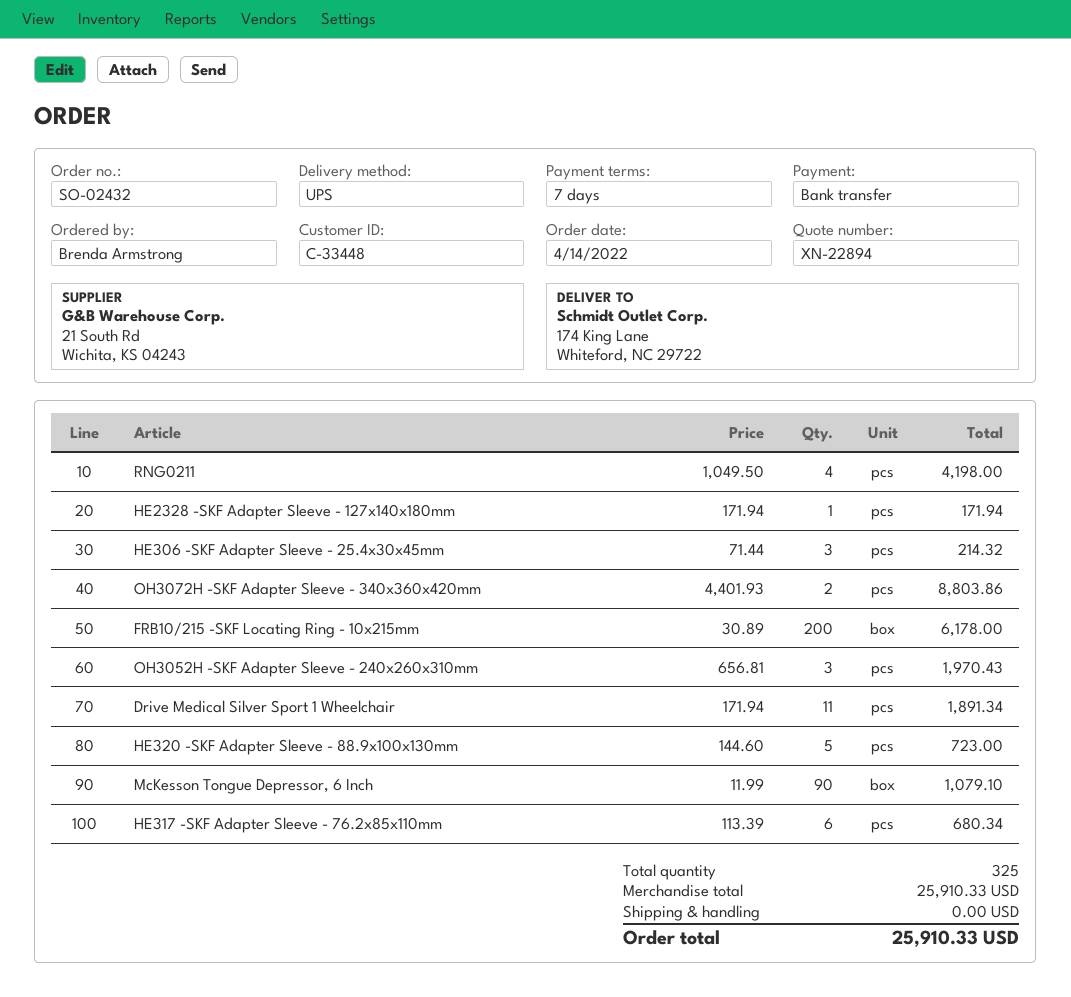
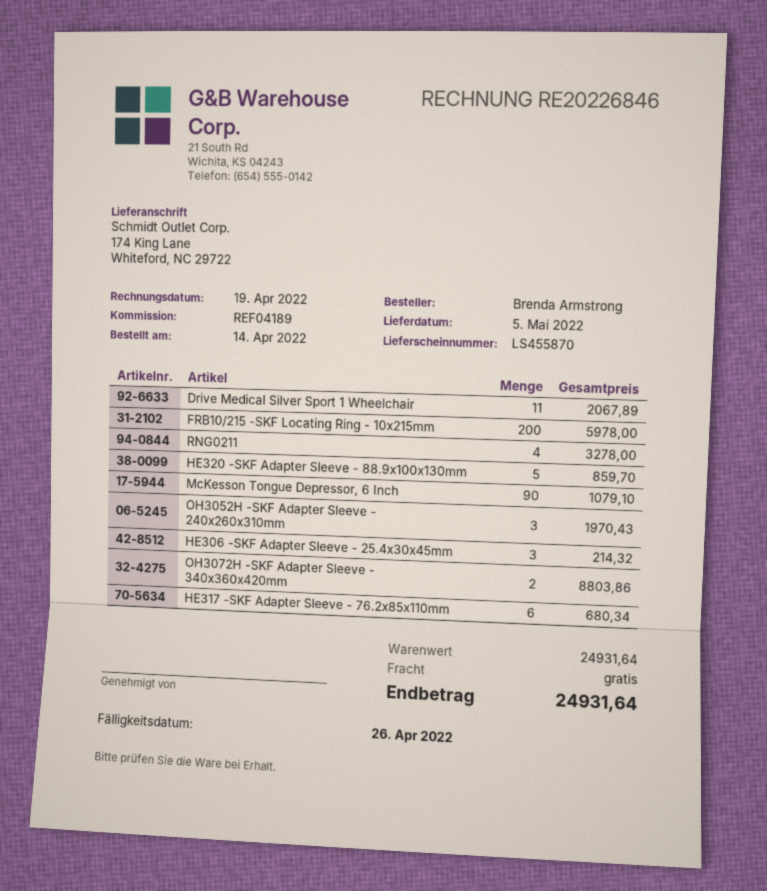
RNG0211: 4 for 4198.00 -> 4 for 3278.00
HE2328 -SKF Adapter Sleeve - 127x140x180mm: 1 for 171.94 -> none
FRB10/215 -SKF Locating Ring - 10x215mm: 200 for 6178.00 -> 200 for 5978.00
Drive Medical Silver Sport 1 Wheelchair: 11 for 1891.34 -> 11 for 2067.89
HE320 -SKF Adapter Sleeve - 88.9x100x130mm: 5 for 723.00 -> 5 for 859.70
subtotal: 25910.33 -> 24931.64
total: 25910.33 -> 24931.64

